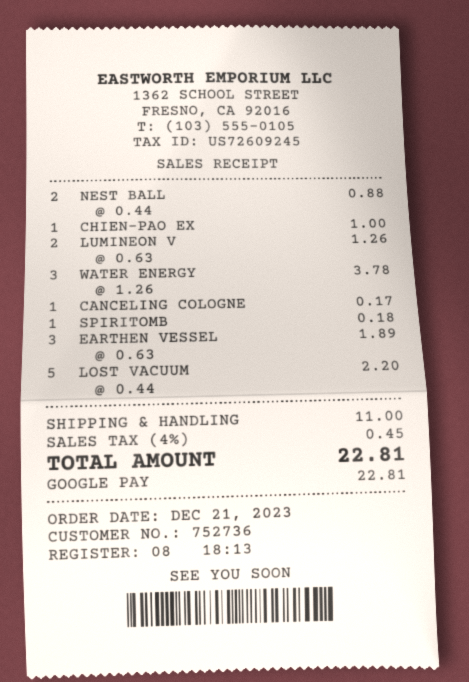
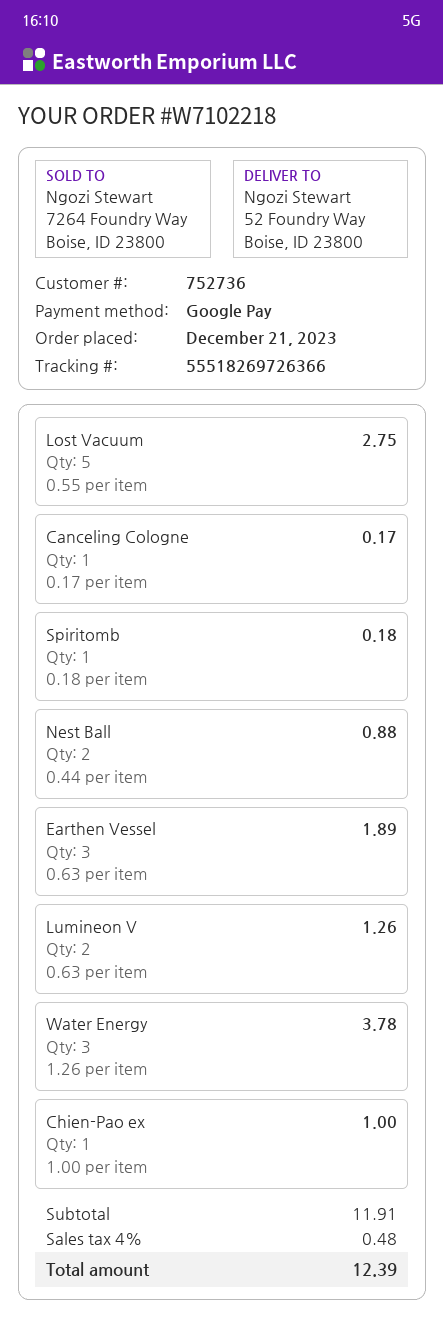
LOST VACUUM: 5 x 0.44 = 2.20 -> 5 x 0.55 = 2.75
shipping: 11.00 -> none
tax: 4% = 0.45 -> 4% = 0.48
total: 22.81 -> 12.39

